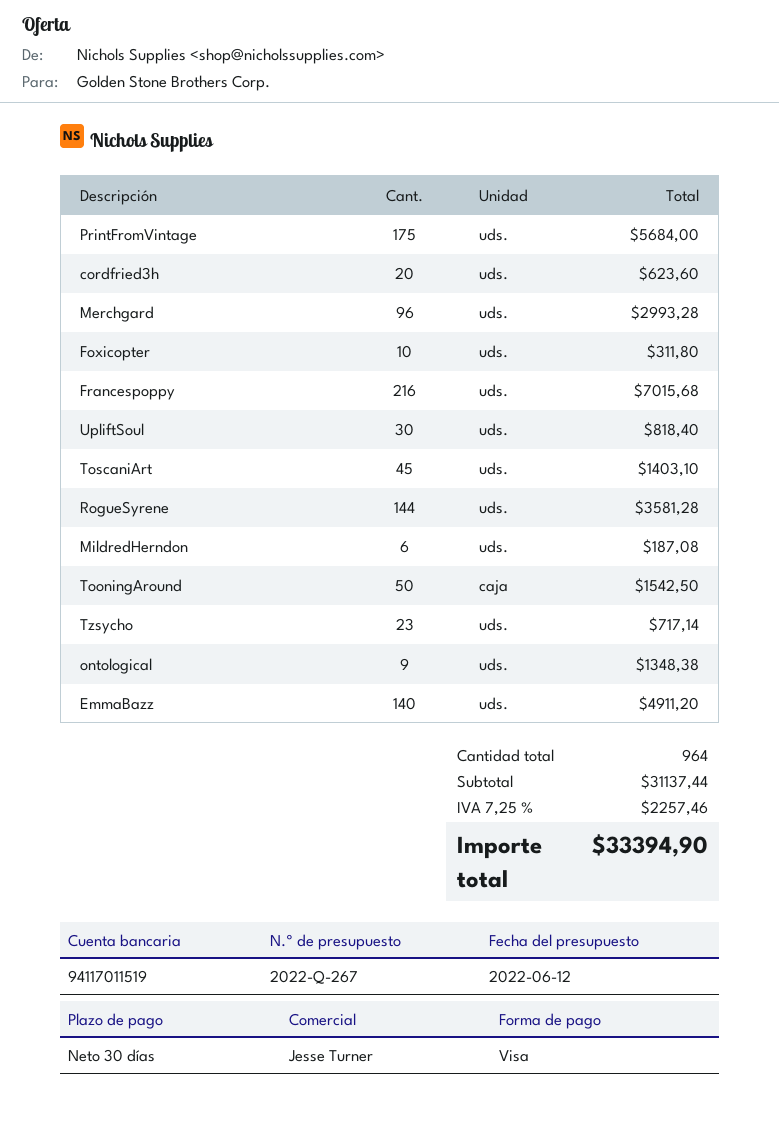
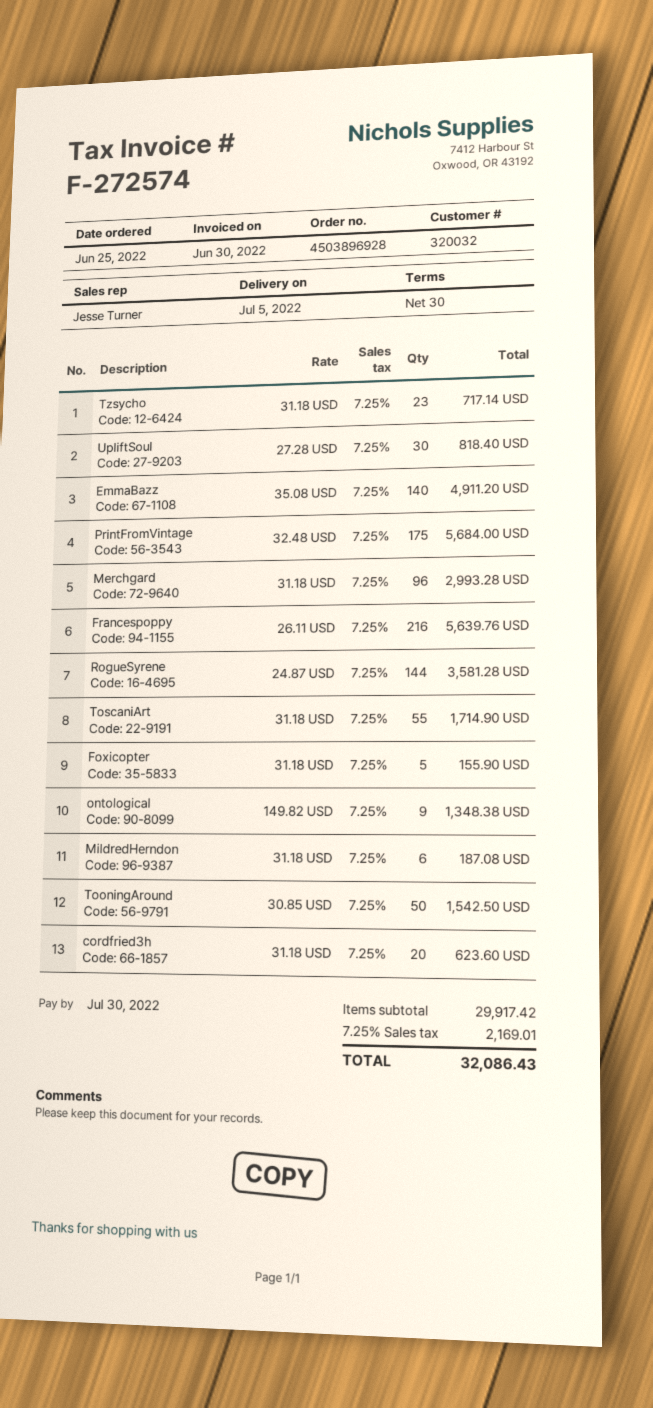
Foxicopter: 10 for 311.80 -> 5 for 155.90
Francespoppy: 216 for 7015.68 -> 216 for 5639.76
ToscaniArt: 45 for 1403.10 -> 55 for 1714.90
subtotal: 31137.44 -> 29917.42
tax: 7.25% = 2257.46 -> 7.25% = 2169.01
total: 33394.90 -> 32086.43

